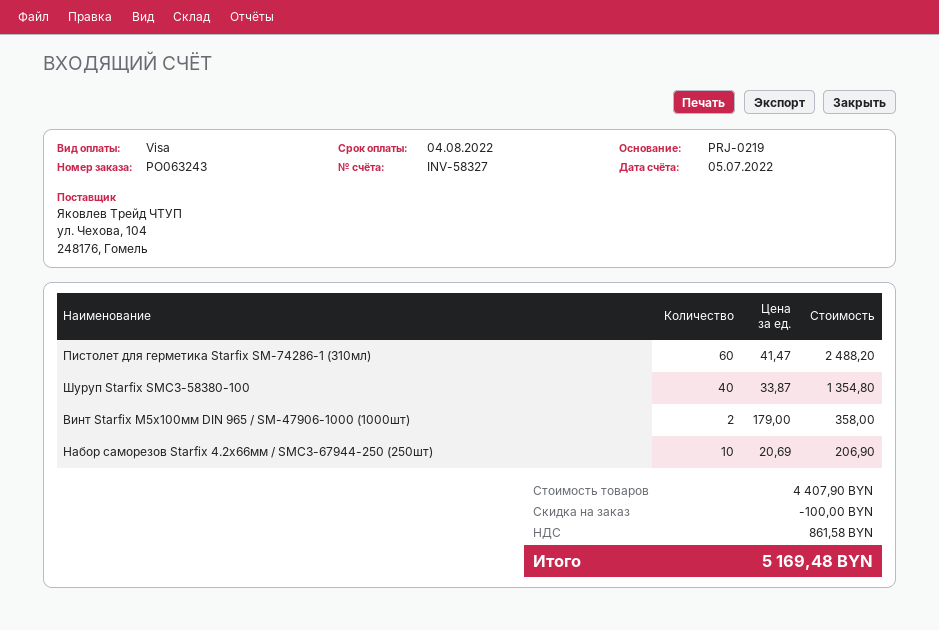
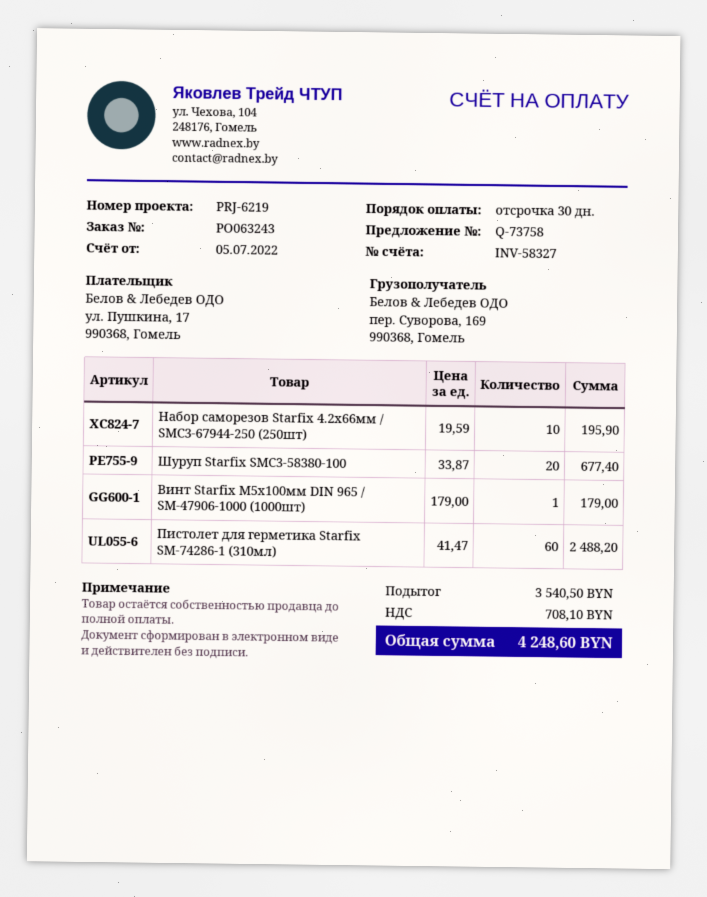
reference: PRJ-0219 -> PRJ-6219
Шуруп Starfix SMC3-58380-100: 40 x 33.87 = 1354.80 -> 20 x 33.87 = 677.40
Винт Starfix М5х100мм DIN 965 / SM-47906-1000 (1000шт): 2 x 179.00 = 358.00 -> 1 x 179.00 = 179.00
Набор саморезов Starfix 4.2х66мм / SMC3-67944-250 (250шт): 10 x 20.69 = 206.90 -> 10 x 19.59 = 195.90
subtotal: 4407.90 -> 3540.50
discount: 100.00 -> none
tax: 861.58 -> 708.10
total: 5169.48 -> 4248.60

